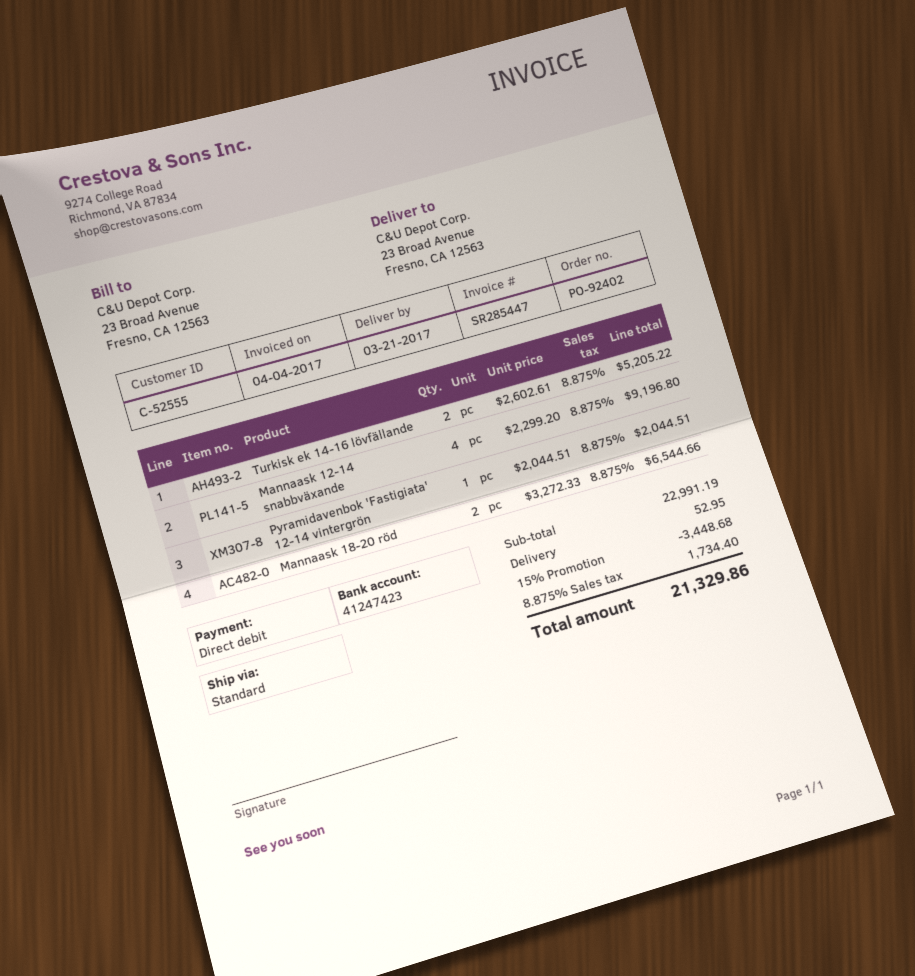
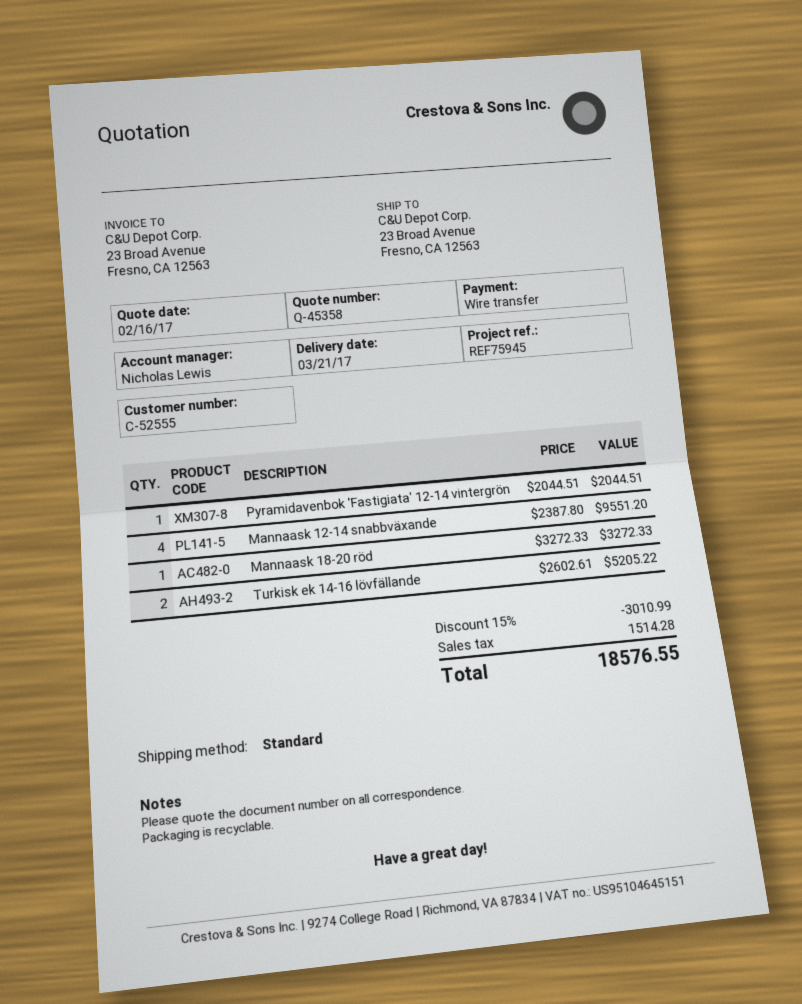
payment method: direct debit -> bank transfer
Mannaask 12-14 snabbväxande: 4 x 2299.20 = 9196.80 -> 4 x 2387.80 = 9551.20
Mannaask 18-20 röd: 2 x 3272.33 = 6544.66 -> 1 x 3272.33 = 3272.33
discount: 15% = 3448.68 -> 15% = 3010.99
shipping: 52.95 -> none
tax: 1734.40 -> 1514.28
total: 21329.86 -> 18576.55

